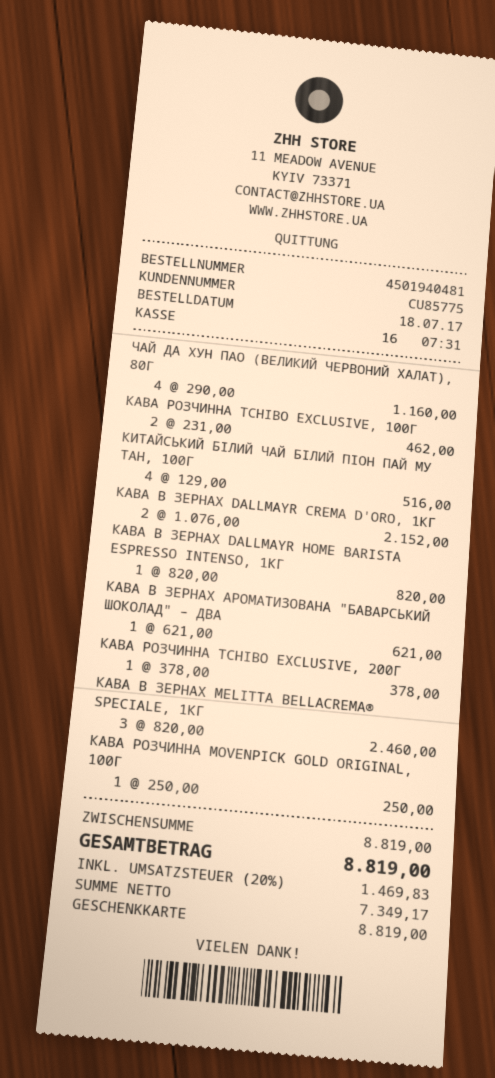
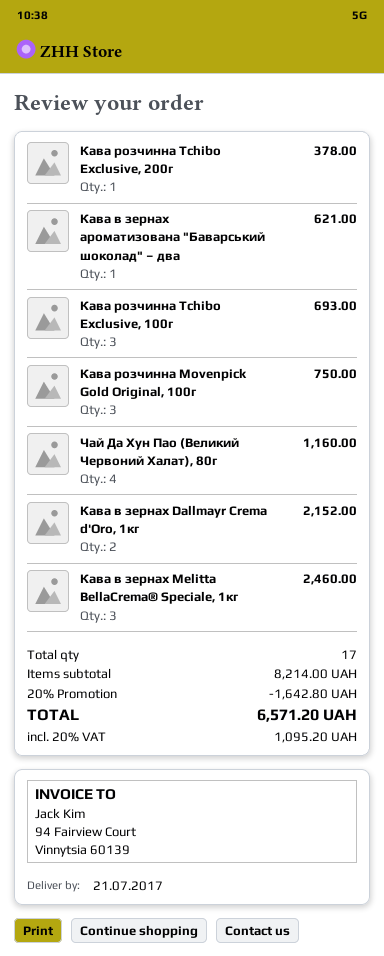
КАВА РОЗЧИННА TCHIBO EXCLUSIVE, 100Г: 2 for 462.00 -> 3 for 693.00
КИТАЙСЬКИЙ БІЛИЙ ЧАЙ БІЛИЙ ПІОН ПАЙ МУ ТАН, 100Г: 4 for 516.00 -> none
КАВА В ЗЕРНАХ DALLMAYR HOME BARISTA ESPRESSO INTENSO, 1КГ: 1 for 820.00 -> none
КАВА РОЗЧИННА MOVENPICK GOLD ORIGINAL, 100Г: 1 for 250.00 -> 3 for 750.00
subtotal: 8819.00 -> 8214.00
discount: none -> 20% = 1642.80
tax: 20% = 1469.83 -> 20% = 1095.20
total: 8819.00 -> 6571.20

